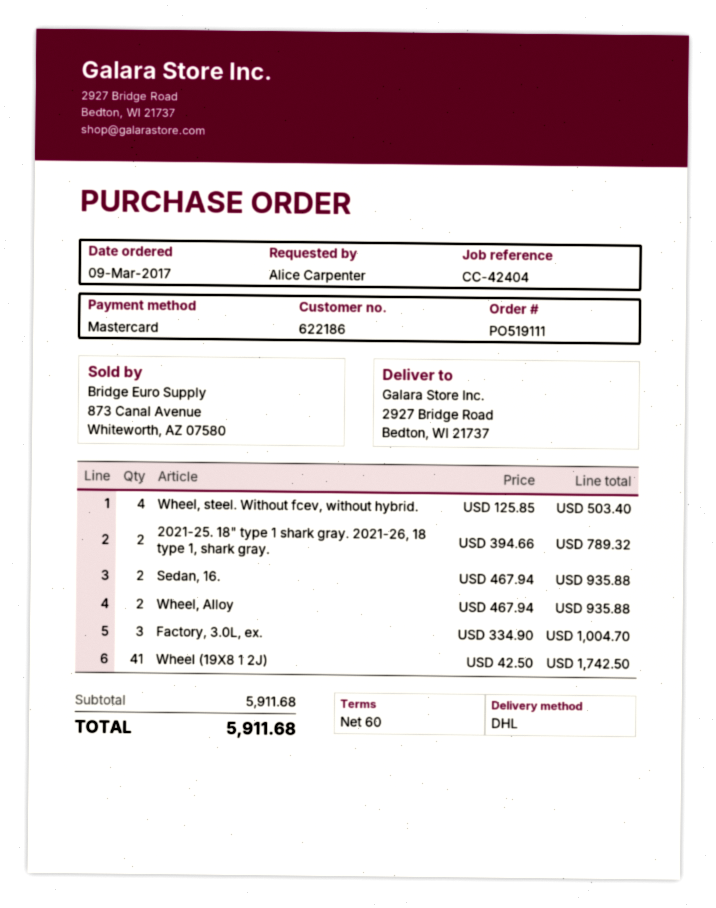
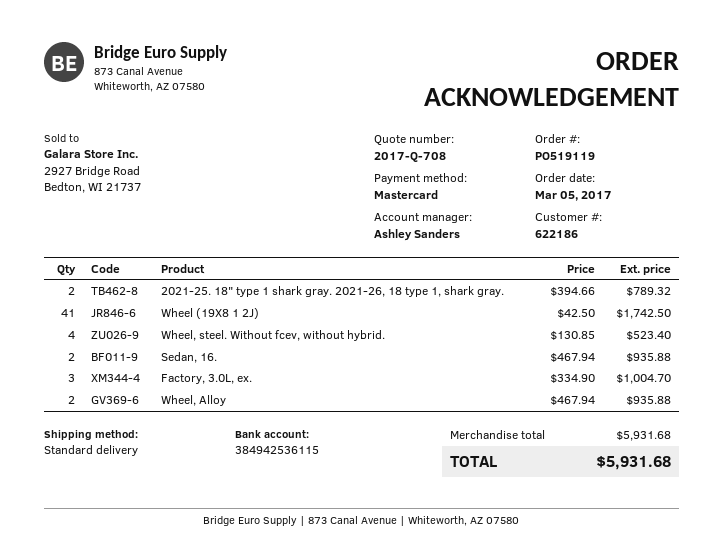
order number: PO519111 -> PO519119
order date: 2017-03-09 -> 2017-03-05
shipping method: DHL -> standard
Wheel, steel. Without fcev, without hybrid.: 4 x 125.85 = 503.40 -> 4 x 130.85 = 523.40
subtotal: 5911.68 -> 5931.68
total: 5911.68 -> 5931.68

